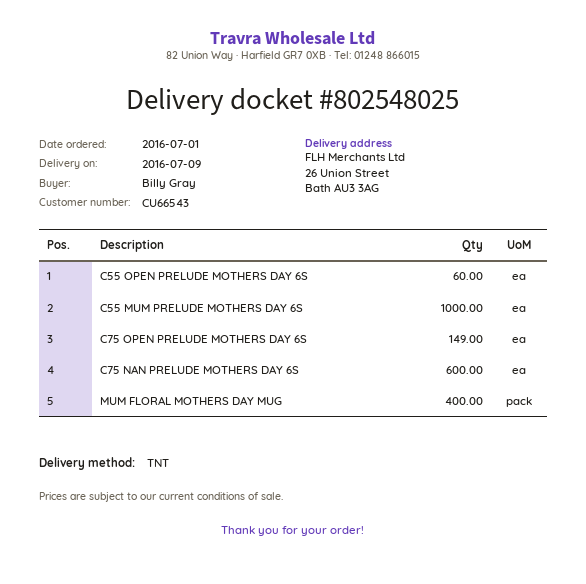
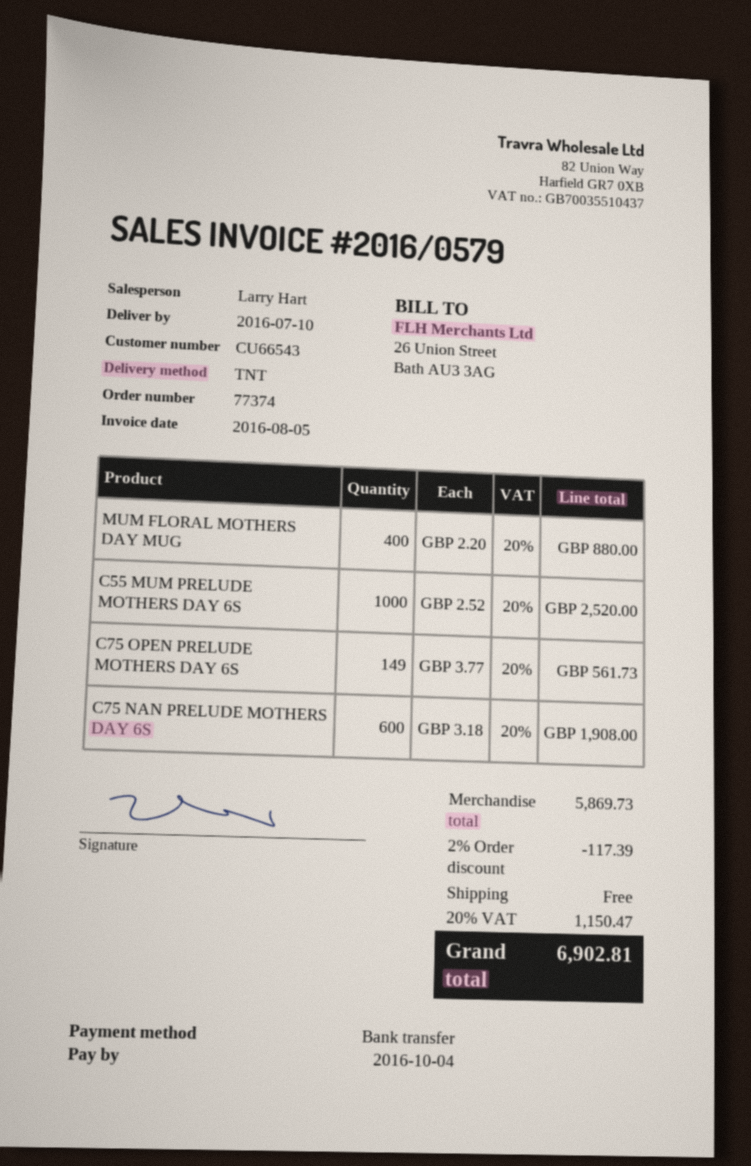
delivery date: 2016-07-09 -> 2016-07-10
C55 OPEN PRELUDE MOTHERS DAY 6S: 60 -> none

